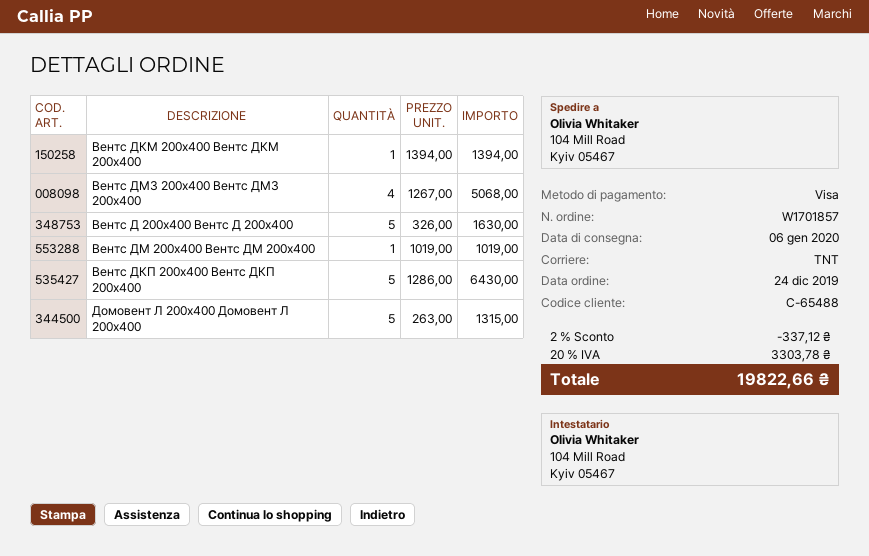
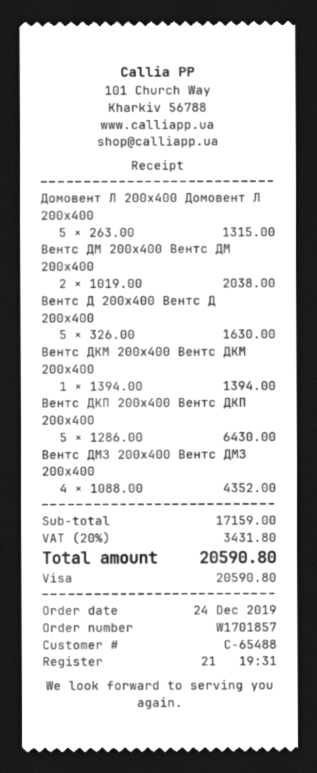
Вентс ДМЗ 200х400 Вентс ДМЗ 200х400: 4 x 1267.00 = 5068.00 -> 4 x 1088.00 = 4352.00
Вентс ДМ 200х400 Вентс ДМ 200х400: 1 x 1019.00 = 1019.00 -> 2 x 1019.00 = 2038.00
discount: 2% = 337.12 -> none
tax: 20% = 3303.78 -> 20% = 3431.80
total: 19822.66 -> 20590.80

